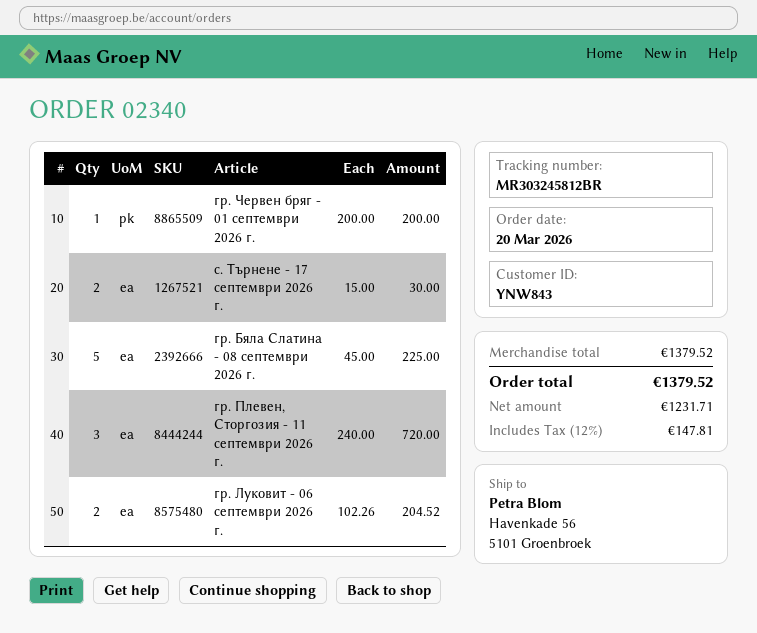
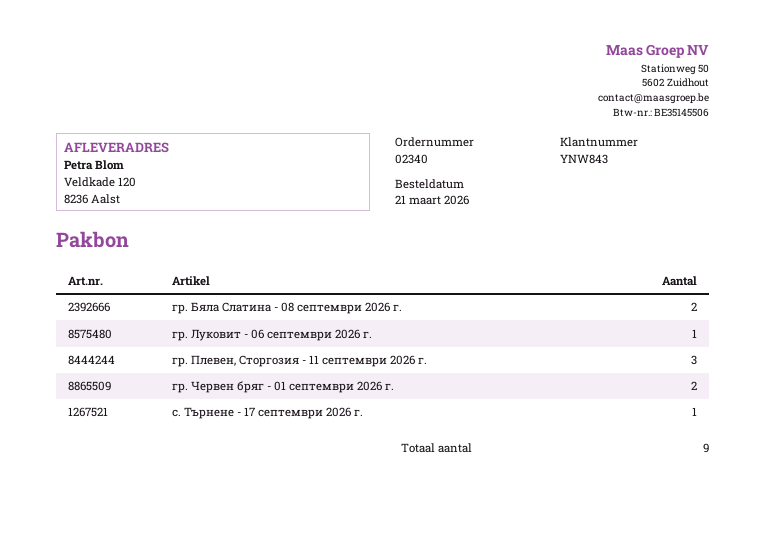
order date: 2026-03-20 -> 2026-03-21
ship to: Havenkade 56, 5101 Groenbroek -> Veldkade 120, 8236 Aalst
гр. Червен бряг - 01 септември 2026 г.: 1 -> 2
с. Търнене - 17 септември 2026 г.: 2 -> 1
гр. Бяла Слатина - 08 септември 2026 г.: 5 -> 2
гр. Луковит - 06 септември 2026 г.: 2 -> 1

